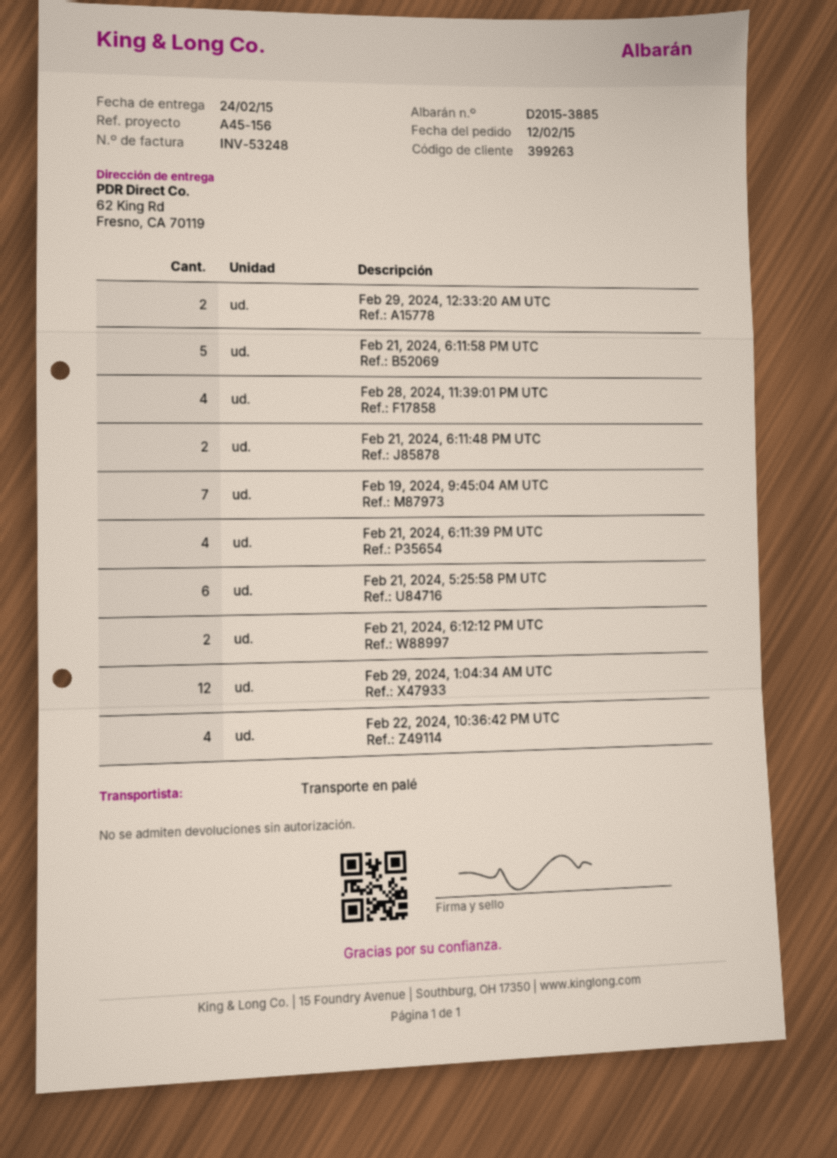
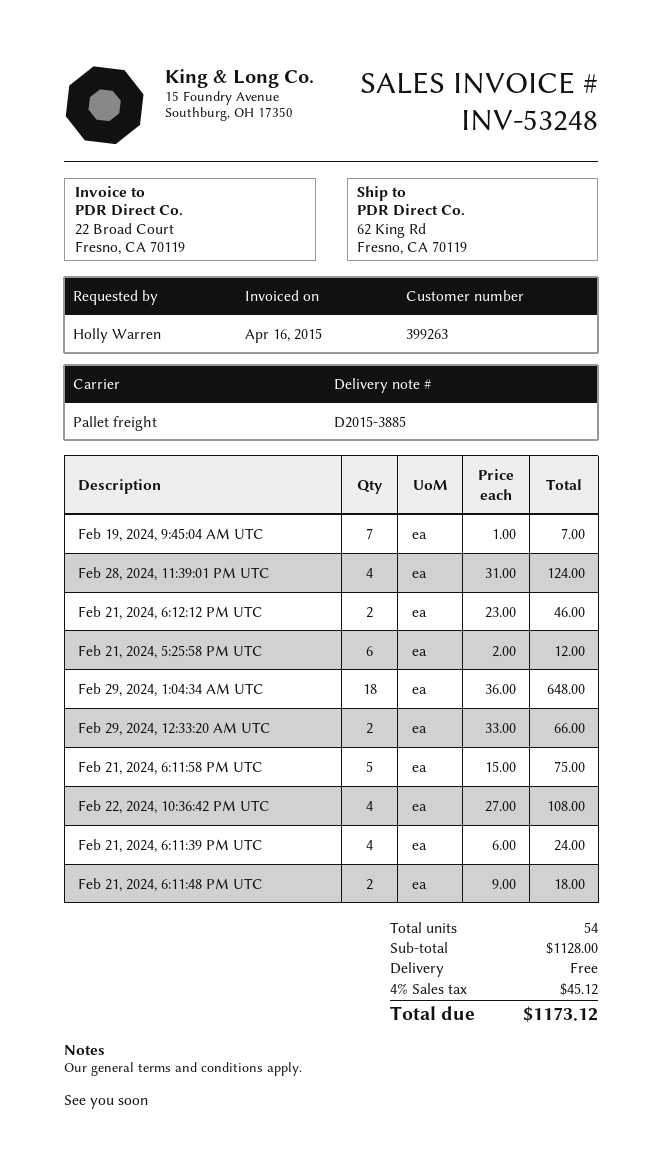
Feb 29, 2024, 1:04:34 AM UTC: 12 -> 18

